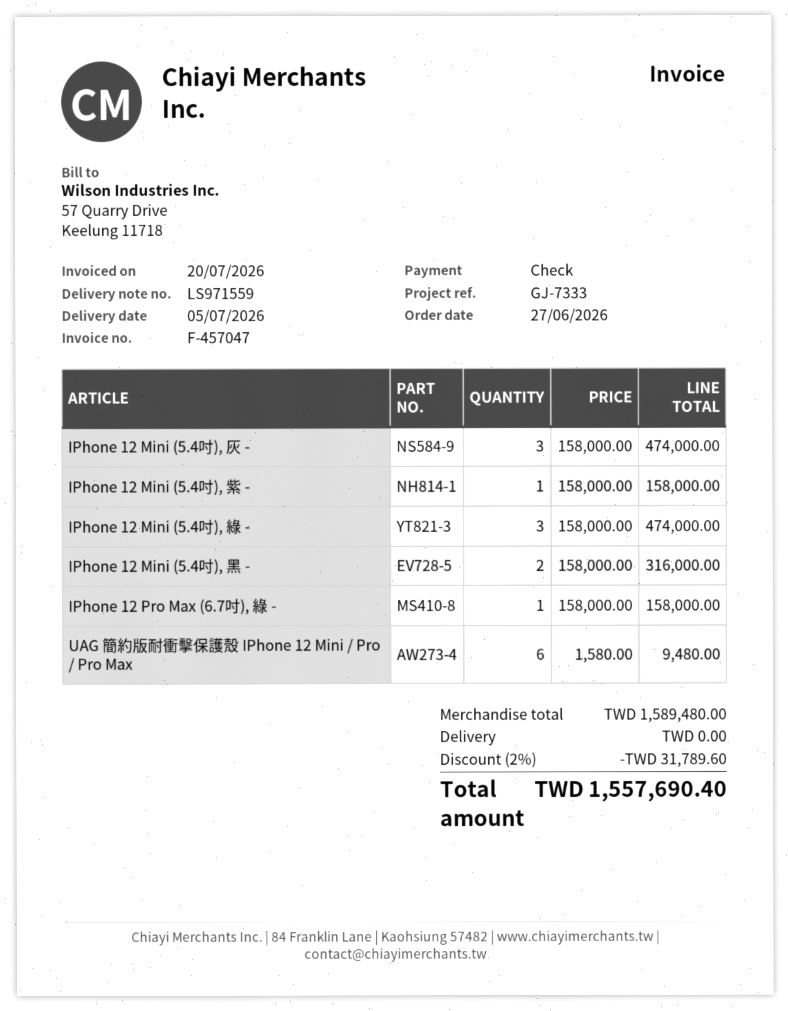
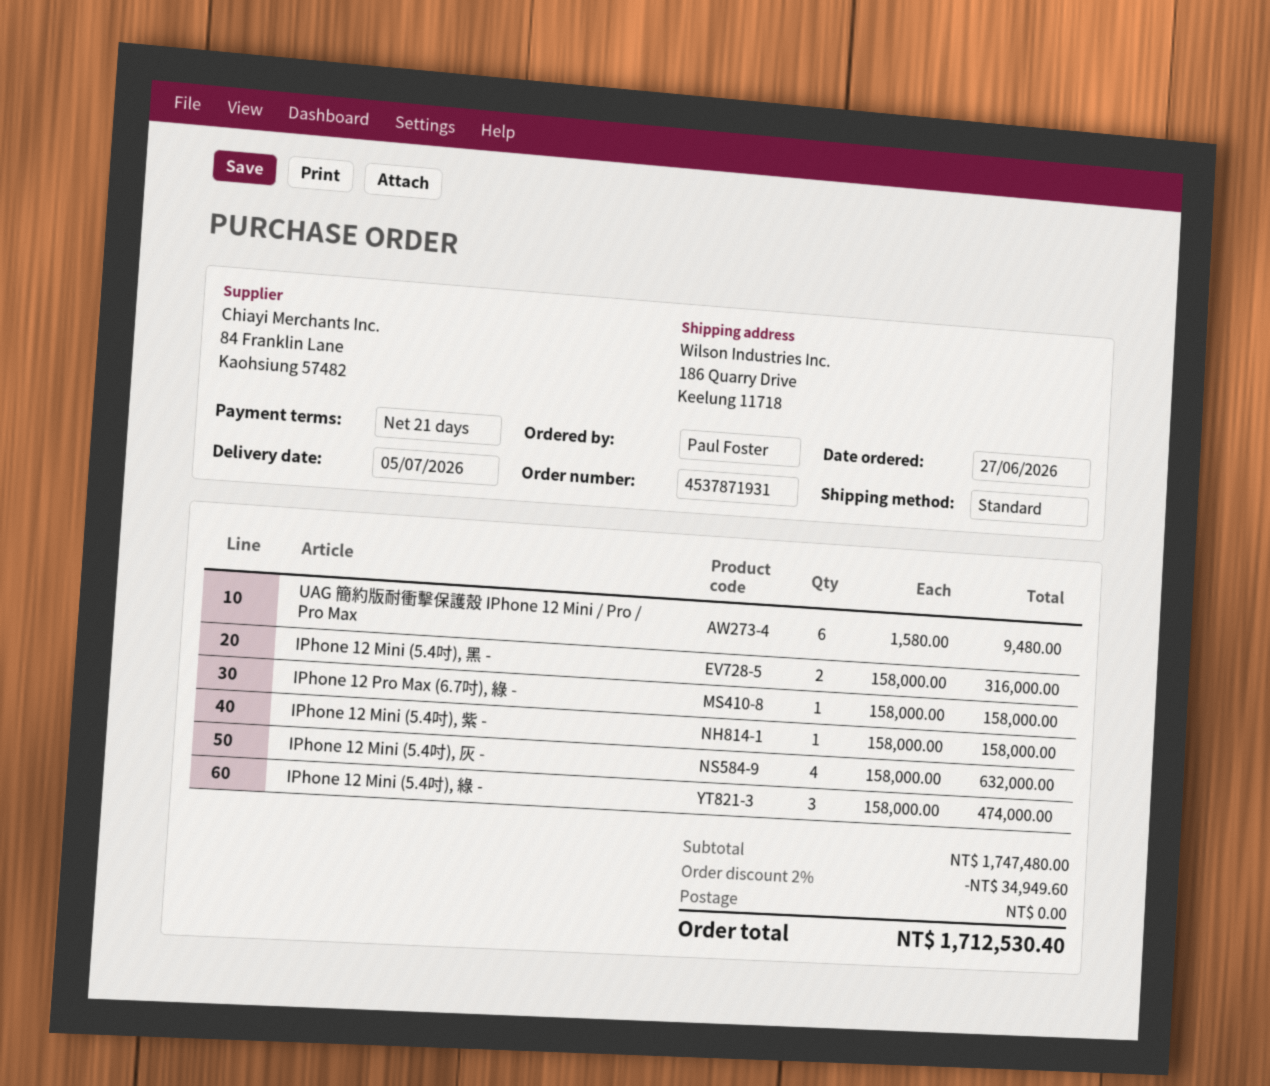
IPhone 12 Mini (5.4吋), 灰 -: 3 x 158000.00 = 474000.00 -> 4 x 158000.00 = 632000.00
subtotal: 1589480.00 -> 1747480.00
discount: 2% = 31789.60 -> 2% = 34949.60
total: 1557690.40 -> 1712530.40

